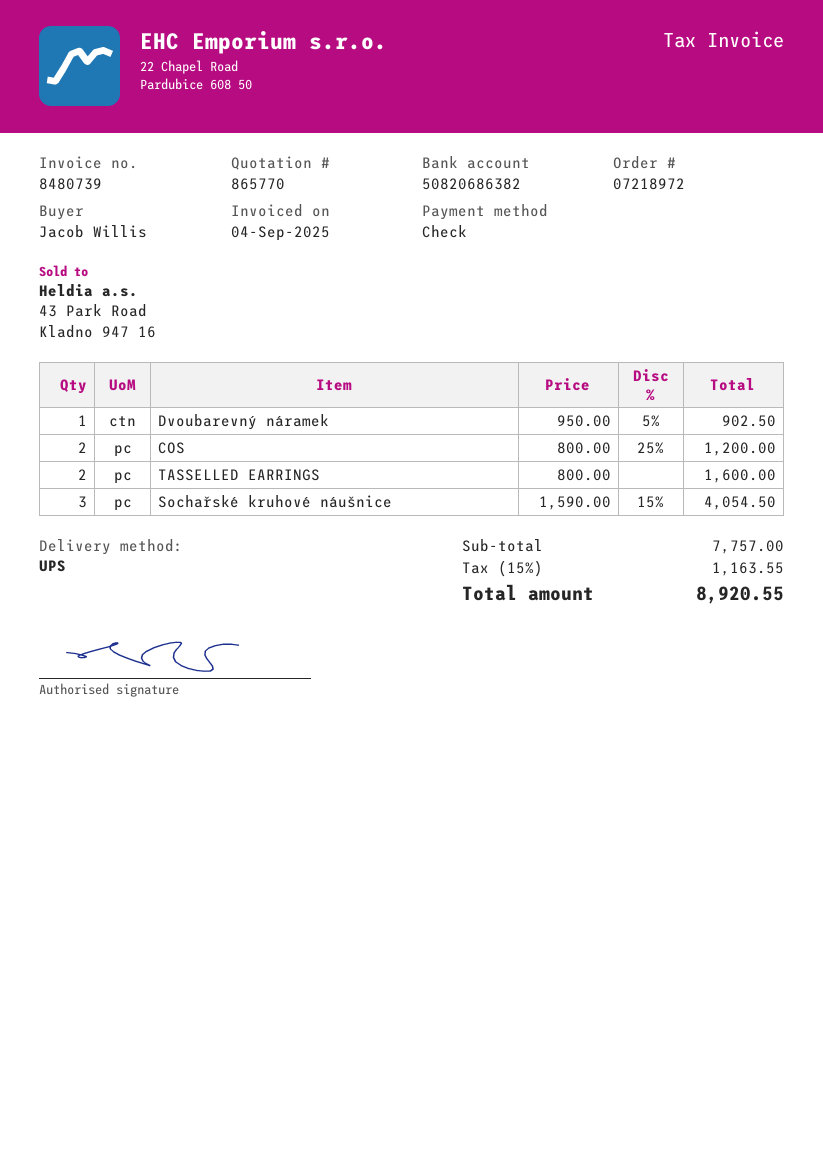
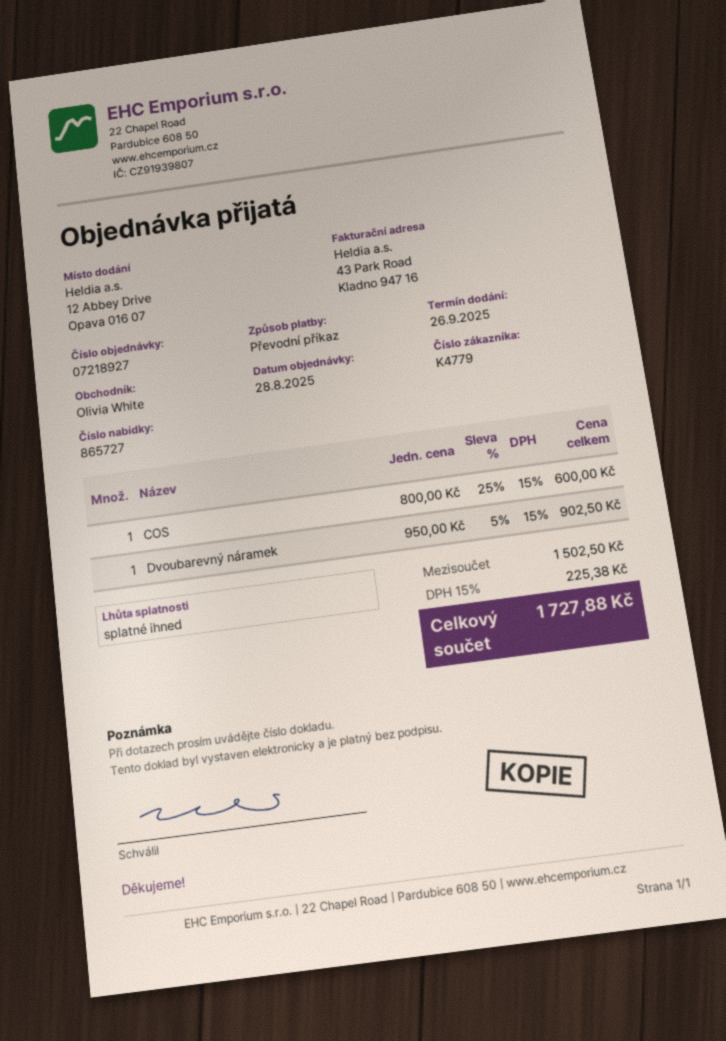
quote number: 865770 -> 865727
order number: 07218972 -> 07218927
payment method: cheque -> bank transfer
COS: 2 x 800.00 - 25% = 1200.00 -> 1 x 800.00 - 25% = 600.00
TASSELLED EARRINGS: 2 x 800.00 = 1600.00 -> none
Sochařské kruhové náušnice: 3 x 1590.00 - 15% = 4054.50 -> none
subtotal: 7757.00 -> 1502.50
tax: 15% = 1163.55 -> 15% = 225.38
total: 8920.55 -> 1727.88

